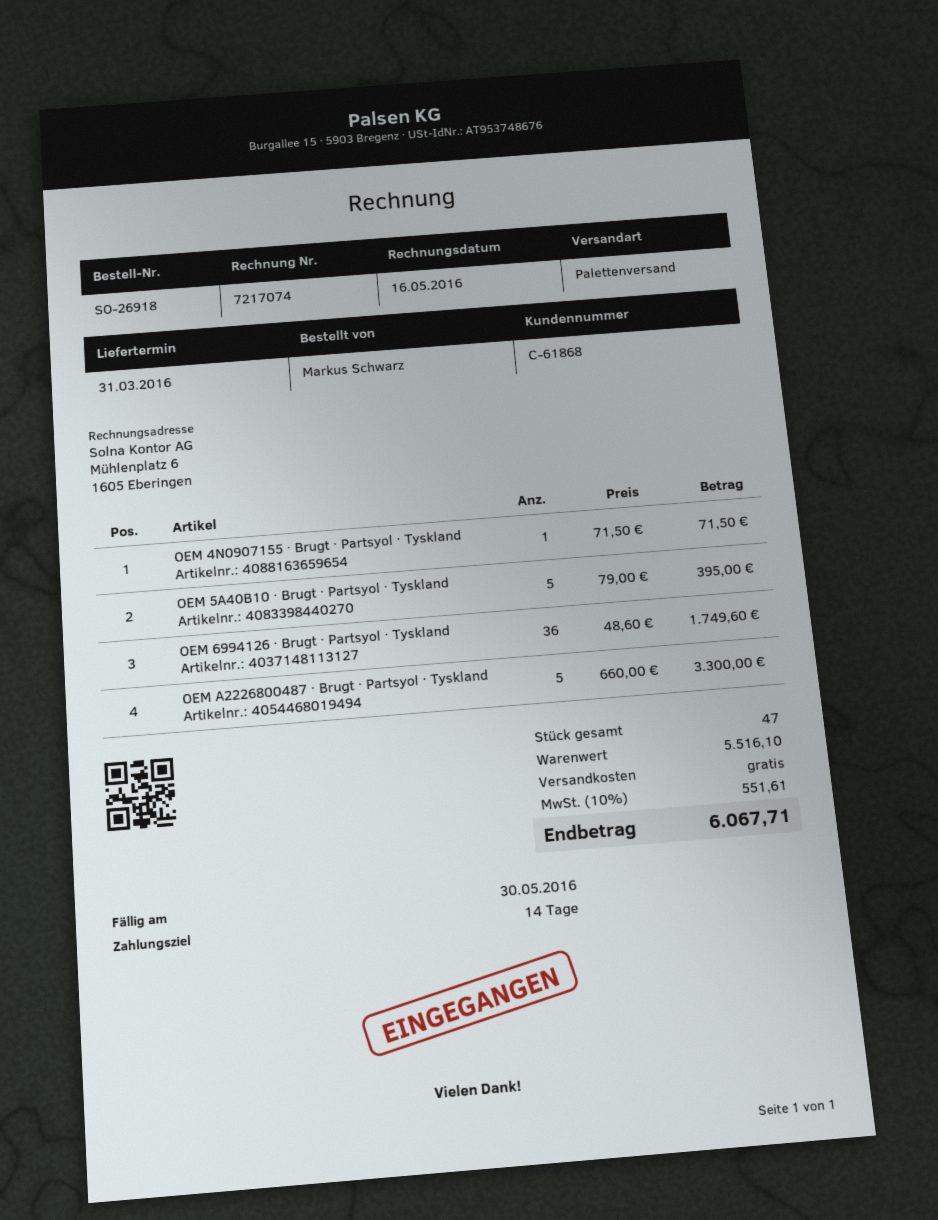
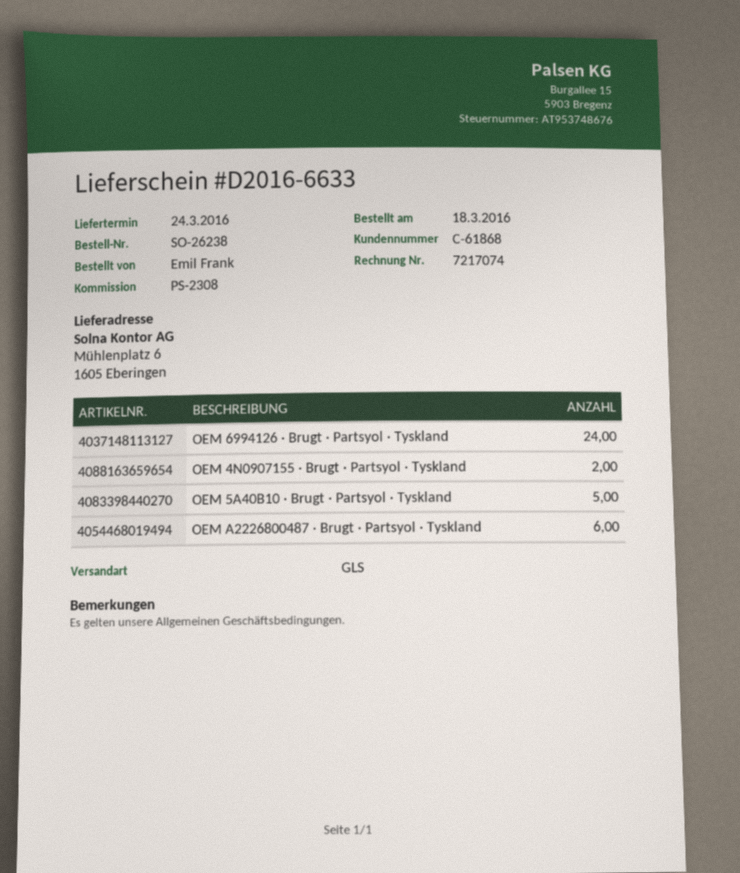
order number: SO-26918 -> SO-26238
delivery date: 2016-03-31 -> 2016-03-24
ordered by: Markus Schwarz -> Emil Frank
shipping method: pallet freight -> GLS
OEM 4N0907155 · Brugt · Partsyol · Tyskland: 1 -> 2
OEM 6994126 · Brugt · Partsyol · Tyskland: 36 -> 24
OEM A2226800487 · Brugt · Partsyol · Tyskland: 5 -> 6

